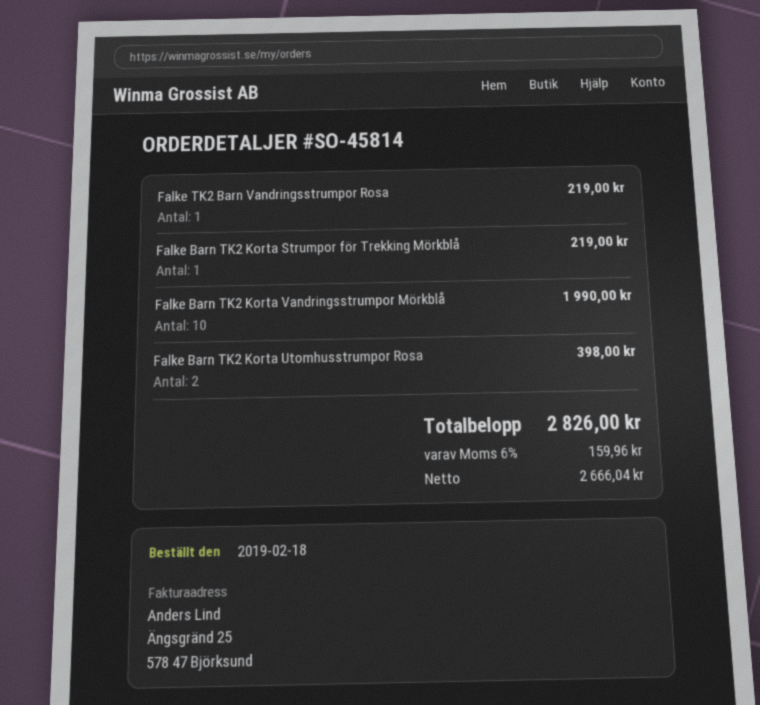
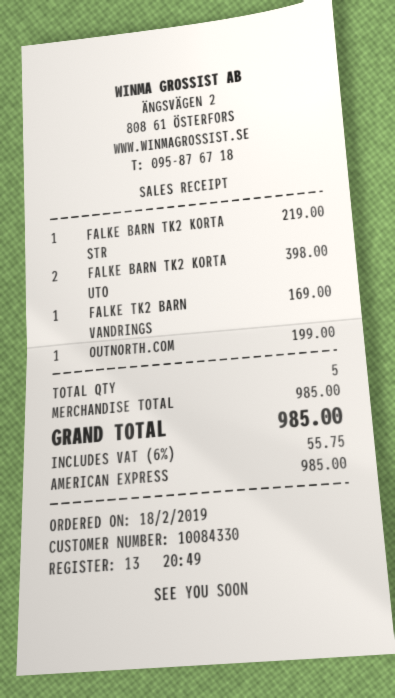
Falke TK2 Barn Vandringsstrumpor Rosa: 1 for 219.00 -> 1 for 169.00
Falke Barn TK2 Korta Vandringsstrumpor Mörkblå: 10 for 1990.00 -> none
OUTNORTH.COM: none -> 1 for 199.00
tax: 6% = 159.96 -> 6% = 55.75
total: 2826.00 -> 985.00

